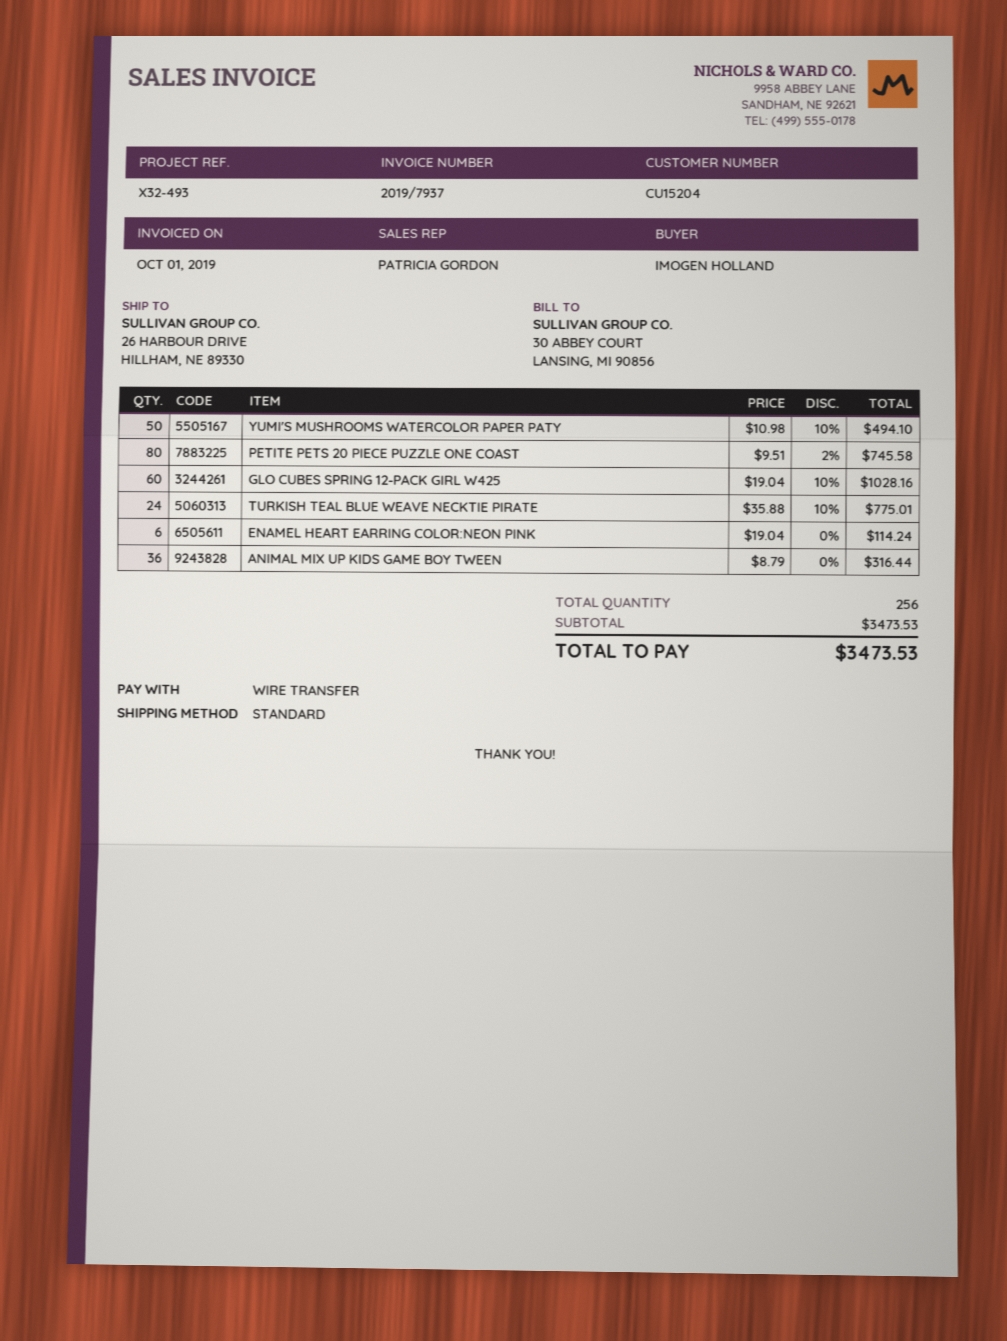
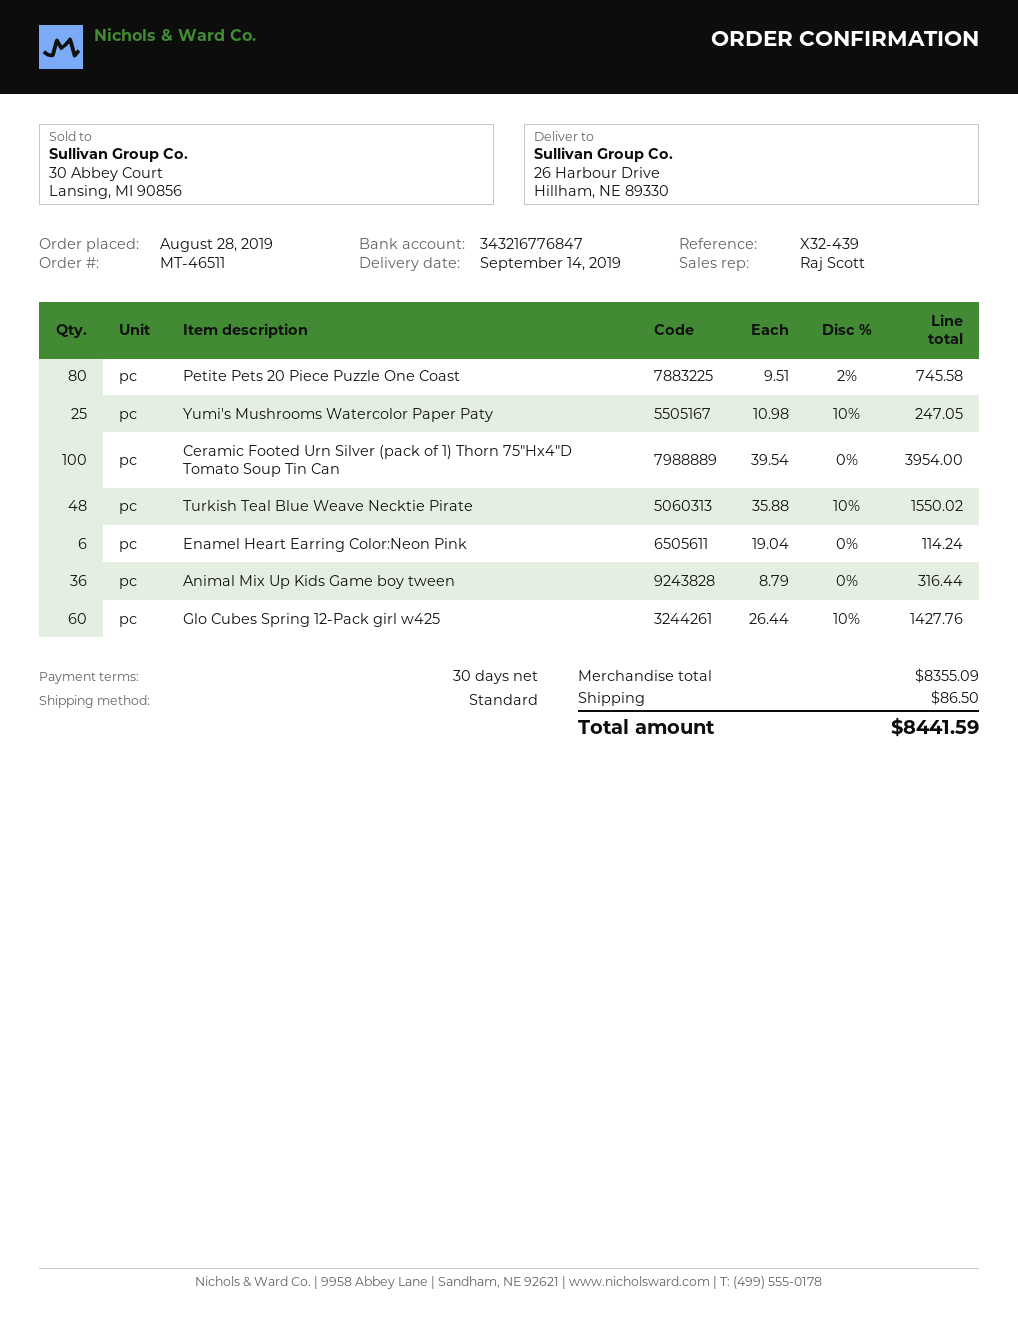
reference: X32-493 -> X32-439
sales rep: PATRICIA GORDON -> Raj Scott
YUMI'S MUSHROOMS WATERCOLOR PAPER PATY: 50 x 10.98 - 10% = 494.10 -> 25 x 10.98 - 10% = 247.05
GLO CUBES SPRING 12-PACK GIRL W425: 60 x 19.04 - 10% = 1028.16 -> 60 x 26.44 - 10% = 1427.76
TURKISH TEAL BLUE WEAVE NECKTIE PIRATE: 24 x 35.88 - 10% = 775.01 -> 48 x 35.88 - 10% = 1550.02
Ceramic Footed Urn Silver (pack of 1) Thorn 75"Hx4"D Tomato Soup Tin Can: none -> 100 x 39.54 = 3954.00
subtotal: 3473.53 -> 8355.09
shipping: none -> 86.50
total: 3473.53 -> 8441.59

